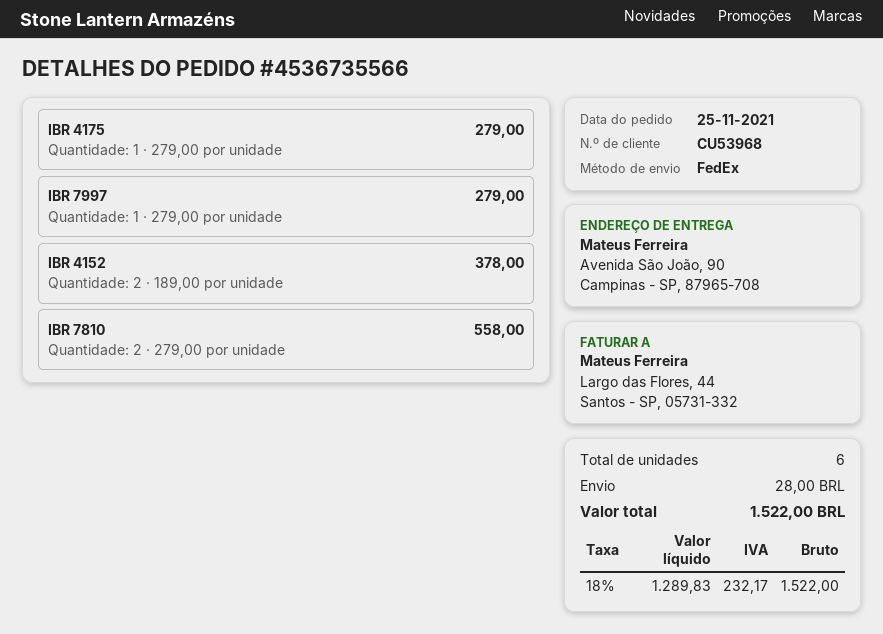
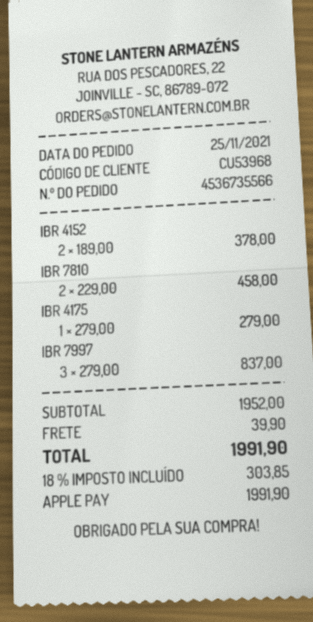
IBR 7997: 1 x 279.00 = 279.00 -> 3 x 279.00 = 837.00
IBR 7810: 2 x 279.00 = 558.00 -> 2 x 229.00 = 458.00
shipping: 28.00 -> 39.90
tax: 18% = 232.17 -> 18% = 303.85
total: 1522.00 -> 1991.90

